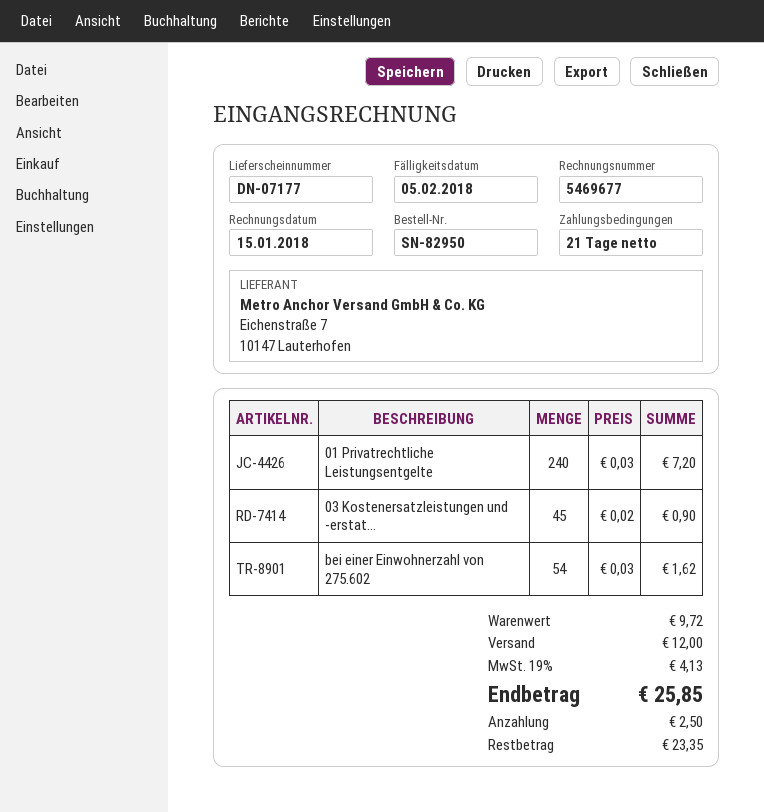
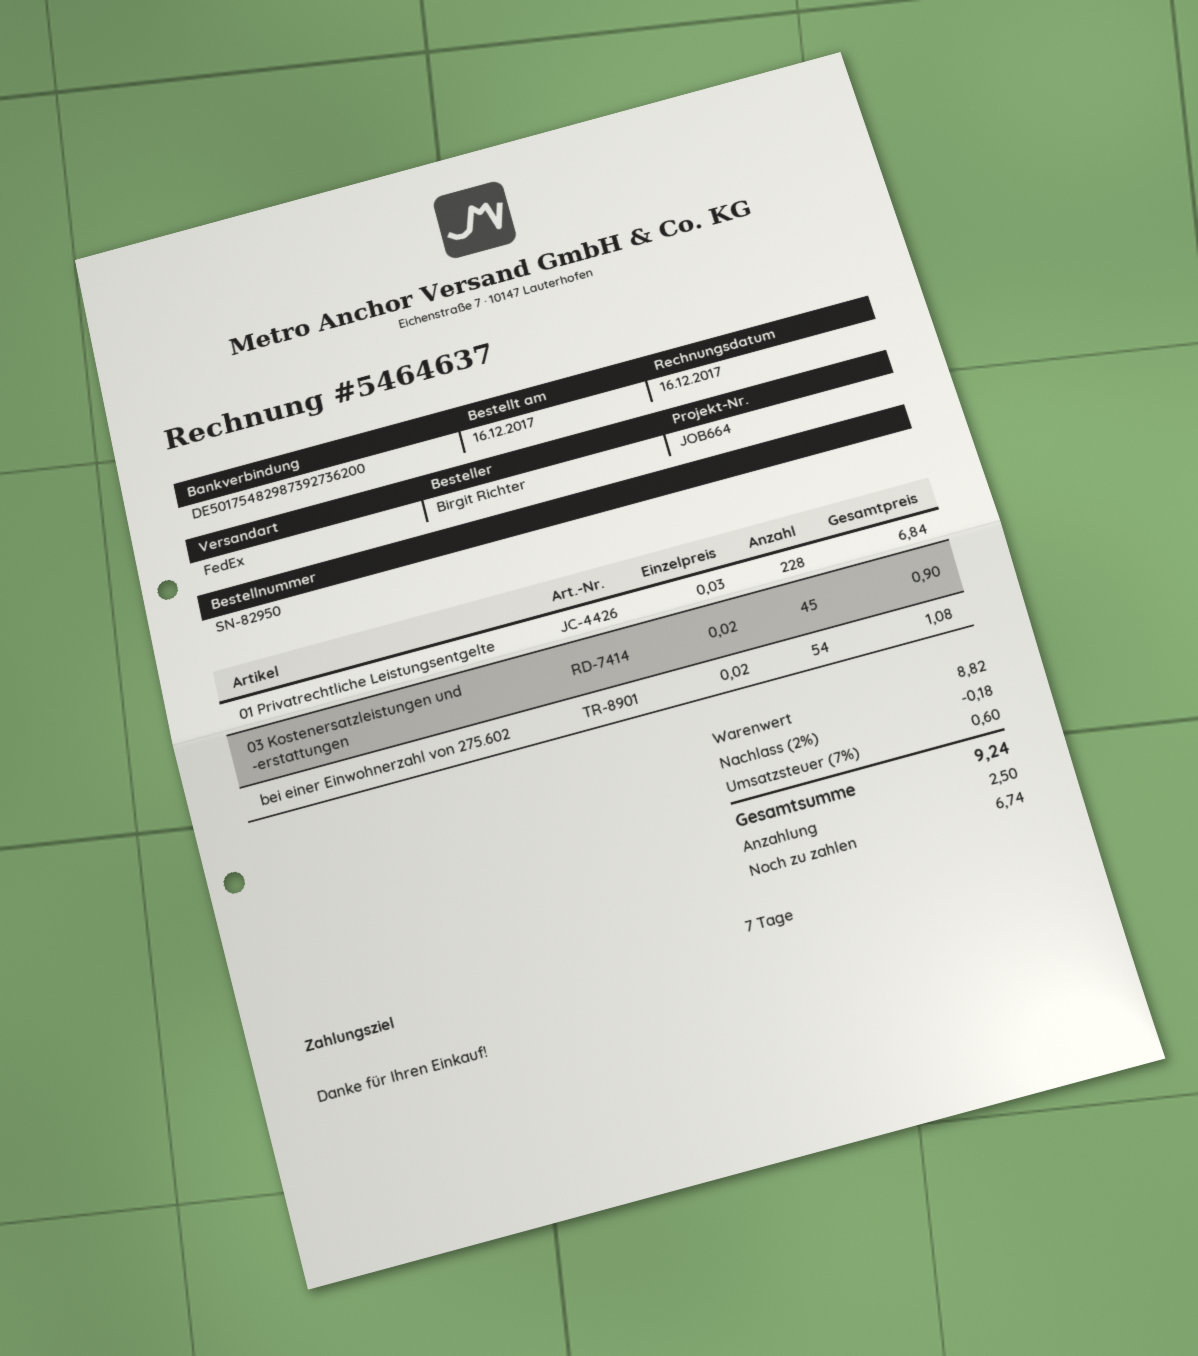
invoice number: 5469677 -> 5464637
invoice date: 2018-01-15 -> 2017-12-16
payment terms: 21 days -> 7 days
01 Privatrechtliche Leistungsentgelte: 240 x 0.03 = 7.20 -> 228 x 0.03 = 6.84
bei einer Einwohnerzahl von 275.602: 54 x 0.03 = 1.62 -> 54 x 0.02 = 1.08
subtotal: 9.72 -> 8.82
discount: none -> 2% = 0.18
shipping: 12.00 -> none
tax: 19% = 4.13 -> 7% = 0.60
total: 25.85 -> 9.24
balance: 23.35 -> 6.74

